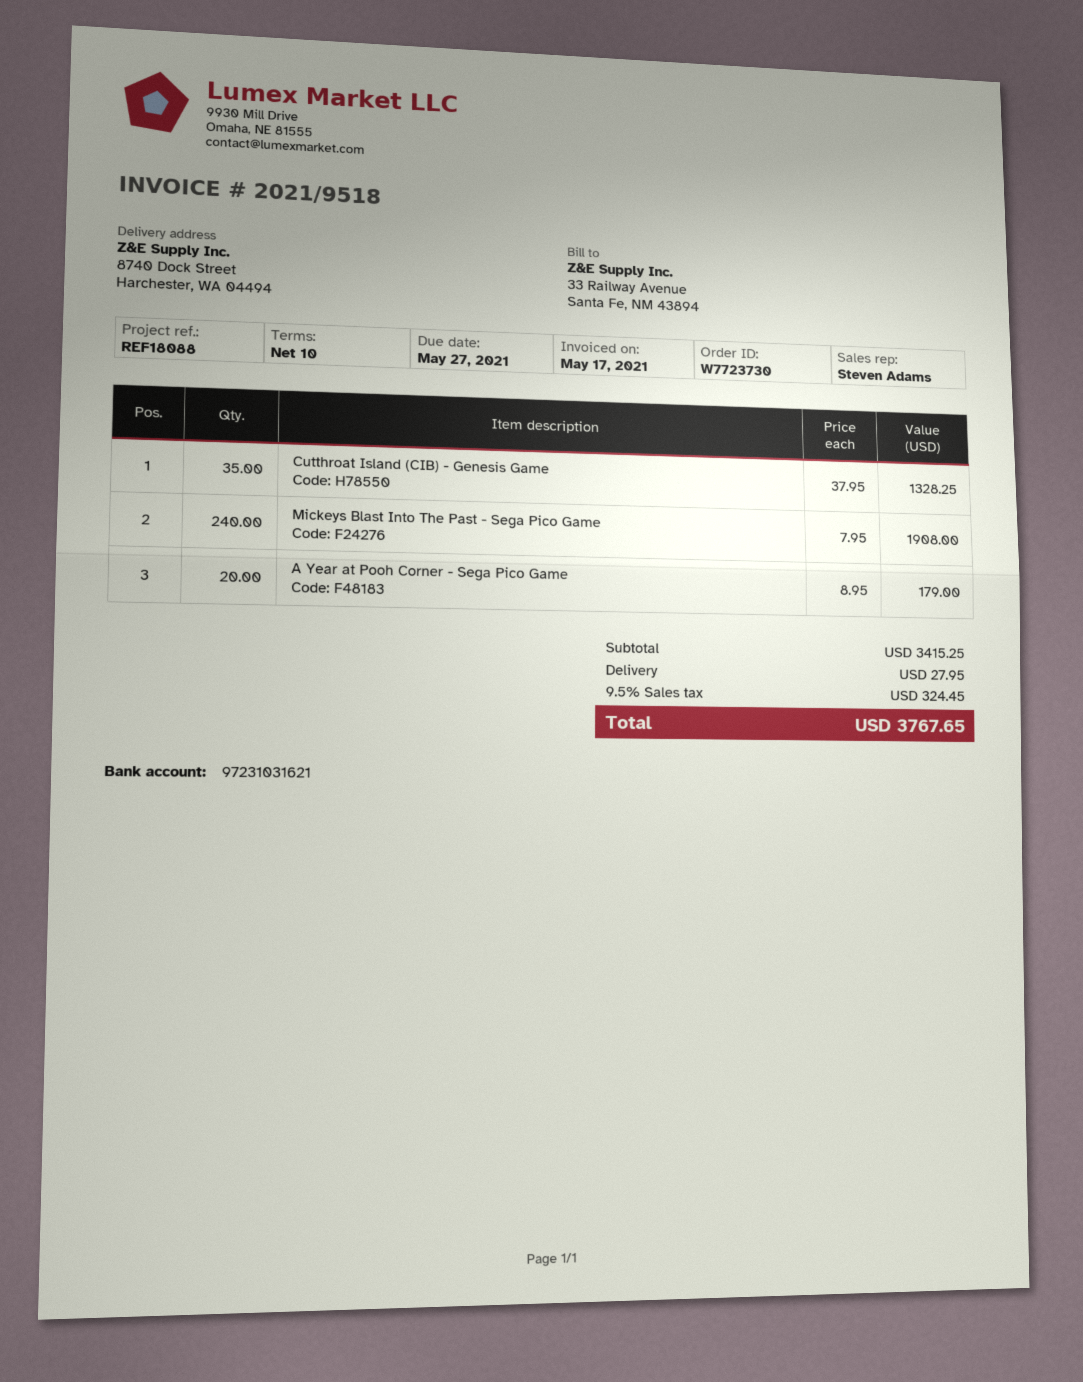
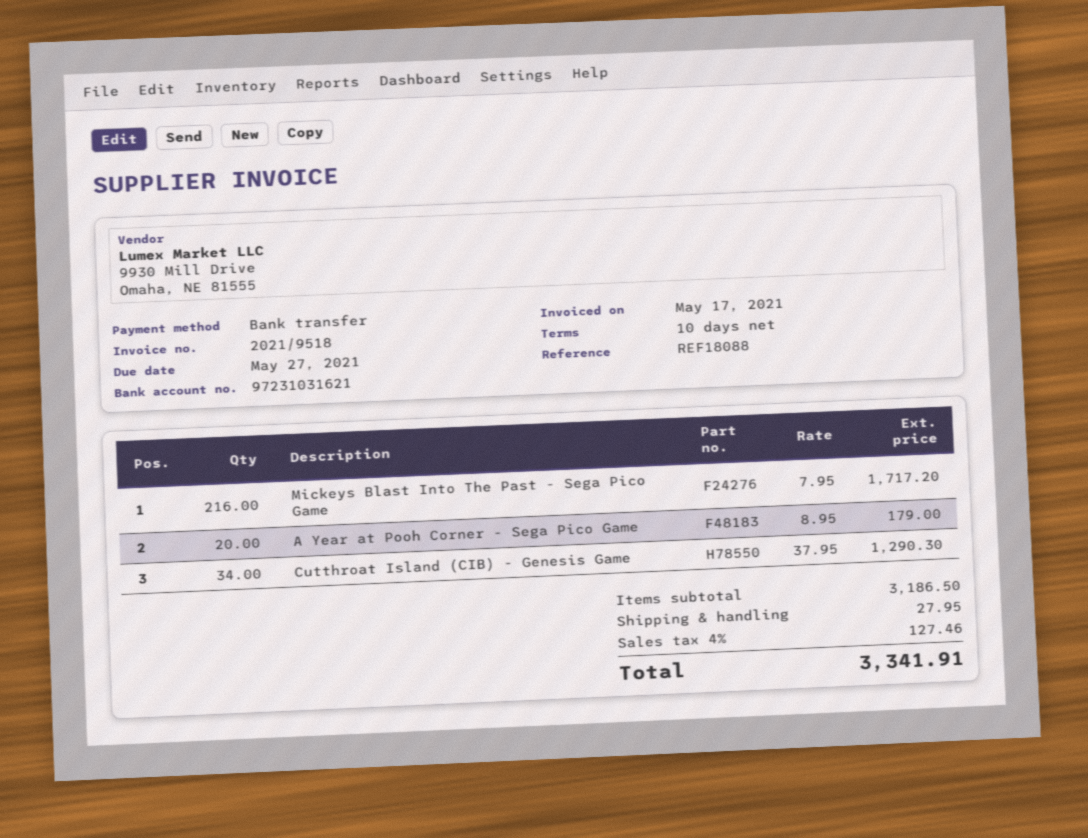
Cutthroat Island (CIB) - Genesis Game: 35 x 37.95 = 1328.25 -> 34 x 37.95 = 1290.30
Mickeys Blast Into The Past - Sega Pico Game: 240 x 7.95 = 1908.00 -> 216 x 7.95 = 1717.20
subtotal: 3415.25 -> 3186.50
tax: 9.5% = 324.45 -> 4% = 127.46
total: 3767.65 -> 3341.91

